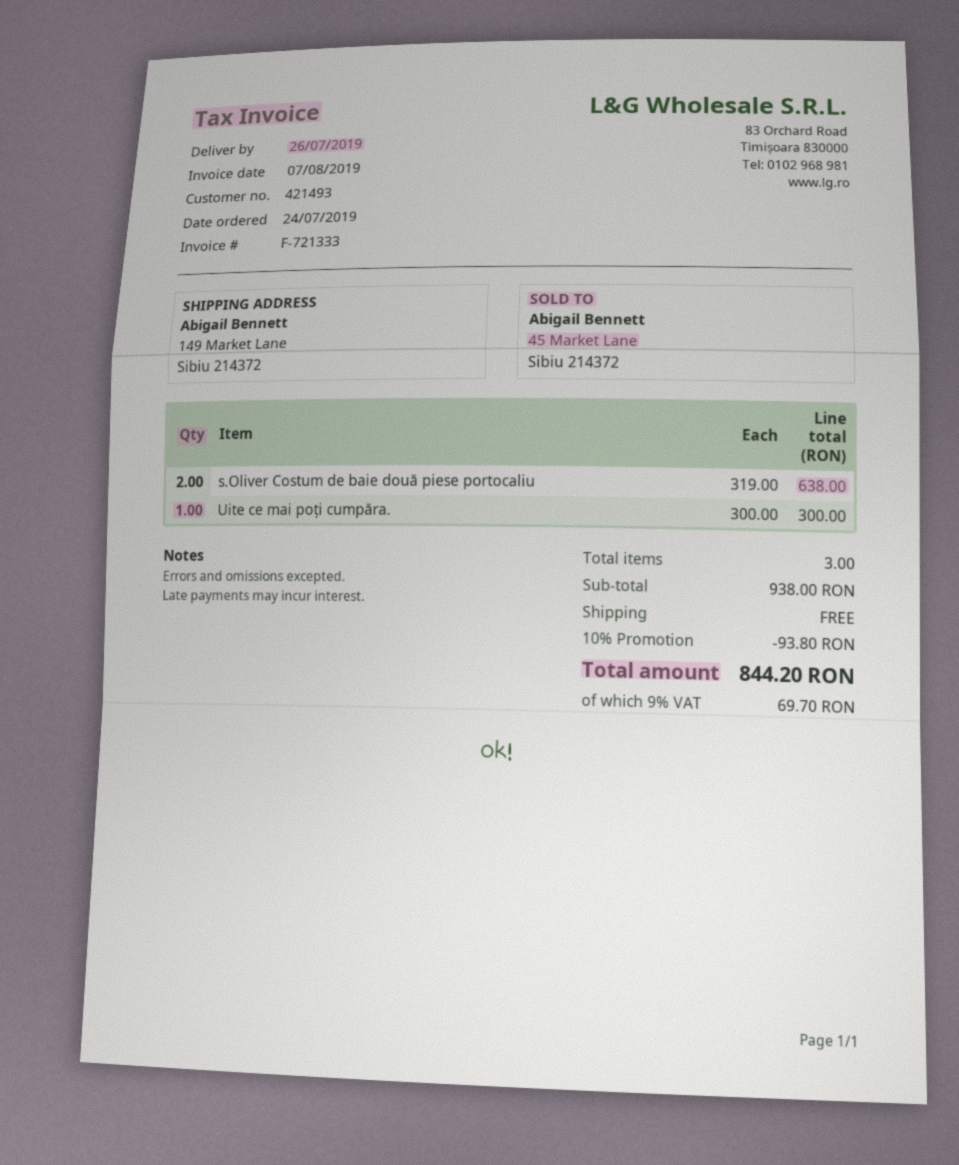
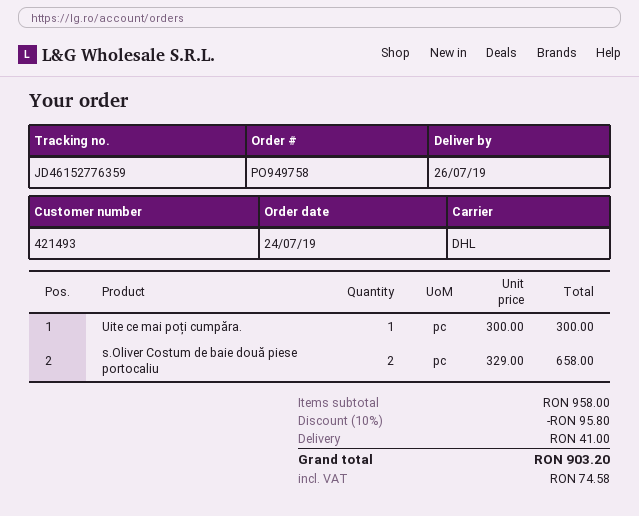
s.Oliver Costum de baie două piese portocaliu: 2 x 319.00 = 638.00 -> 2 x 329.00 = 658.00
subtotal: 938.00 -> 958.00
discount: 10% = 93.80 -> 10% = 95.80
shipping: 0.00 -> 41.00
tax: 69.70 -> 74.58
total: 844.20 -> 903.20

